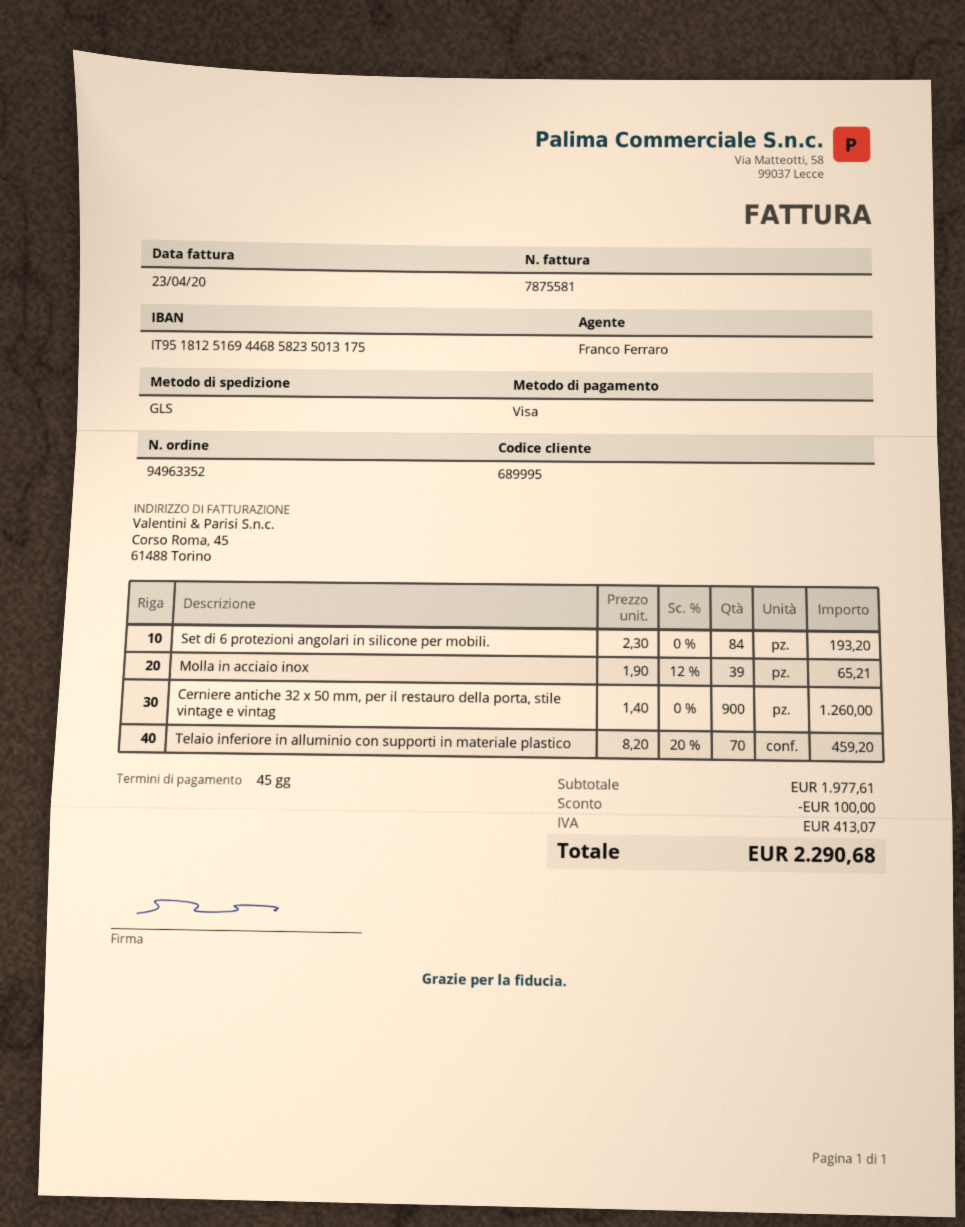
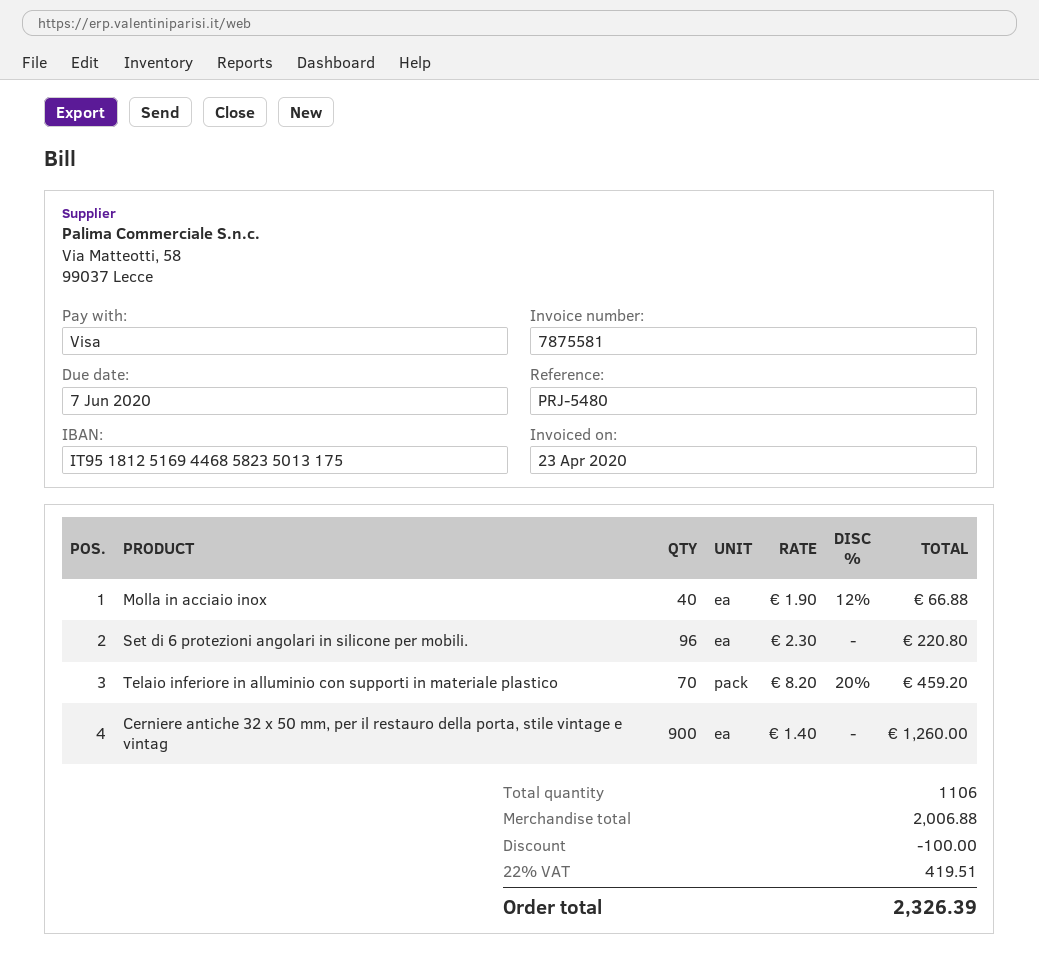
Set di 6 protezioni angolari in silicone per mobili.: 84 x 2.30 = 193.20 -> 96 x 2.30 = 220.80
Molla in acciaio inox: 39 x 1.90 - 12% = 65.21 -> 40 x 1.90 - 12% = 66.88
subtotal: 1977.61 -> 2006.88
tax: 413.07 -> 419.51
total: 2290.68 -> 2326.39

